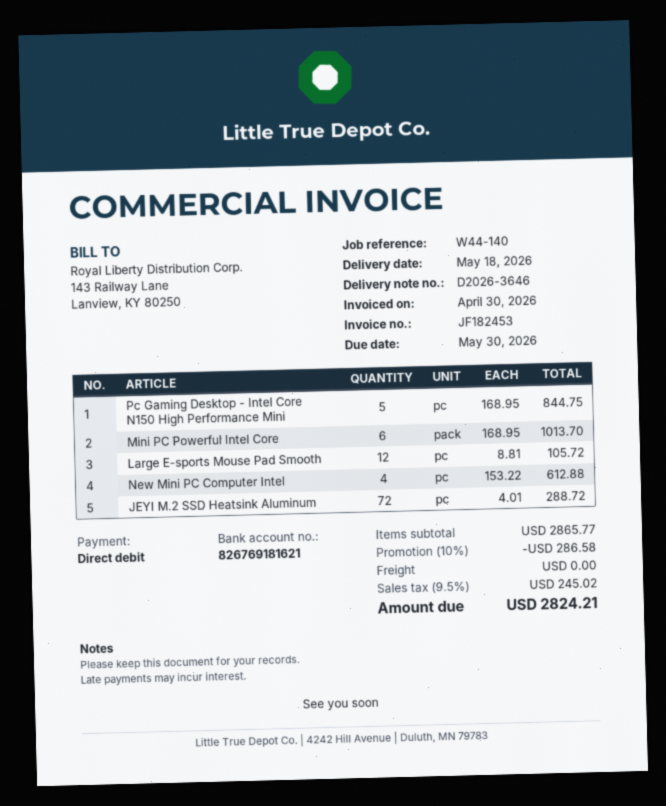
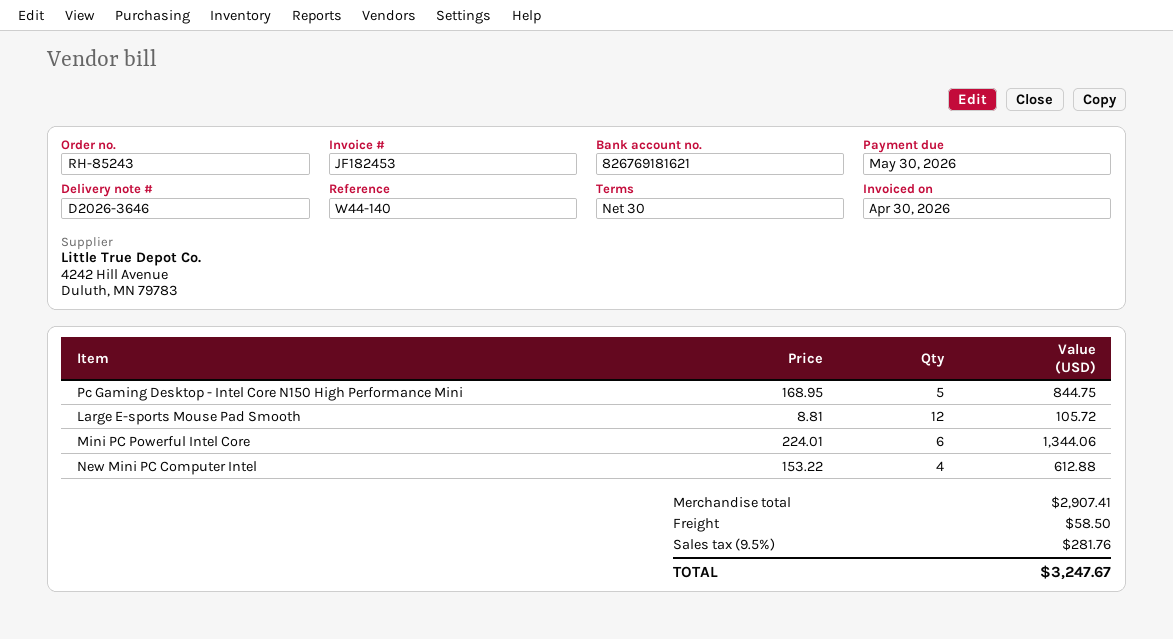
Mini PC Powerful Intel Core: 6 x 168.95 = 1013.70 -> 6 x 224.01 = 1344.06
JEYI M.2 SSD Heatsink Aluminum: 72 x 4.01 = 288.72 -> none
subtotal: 2865.77 -> 2907.41
discount: 10% = 286.58 -> none
shipping: 0.00 -> 58.50
tax: 9.5% = 245.02 -> 9.5% = 281.76
total: 2824.21 -> 3247.67

